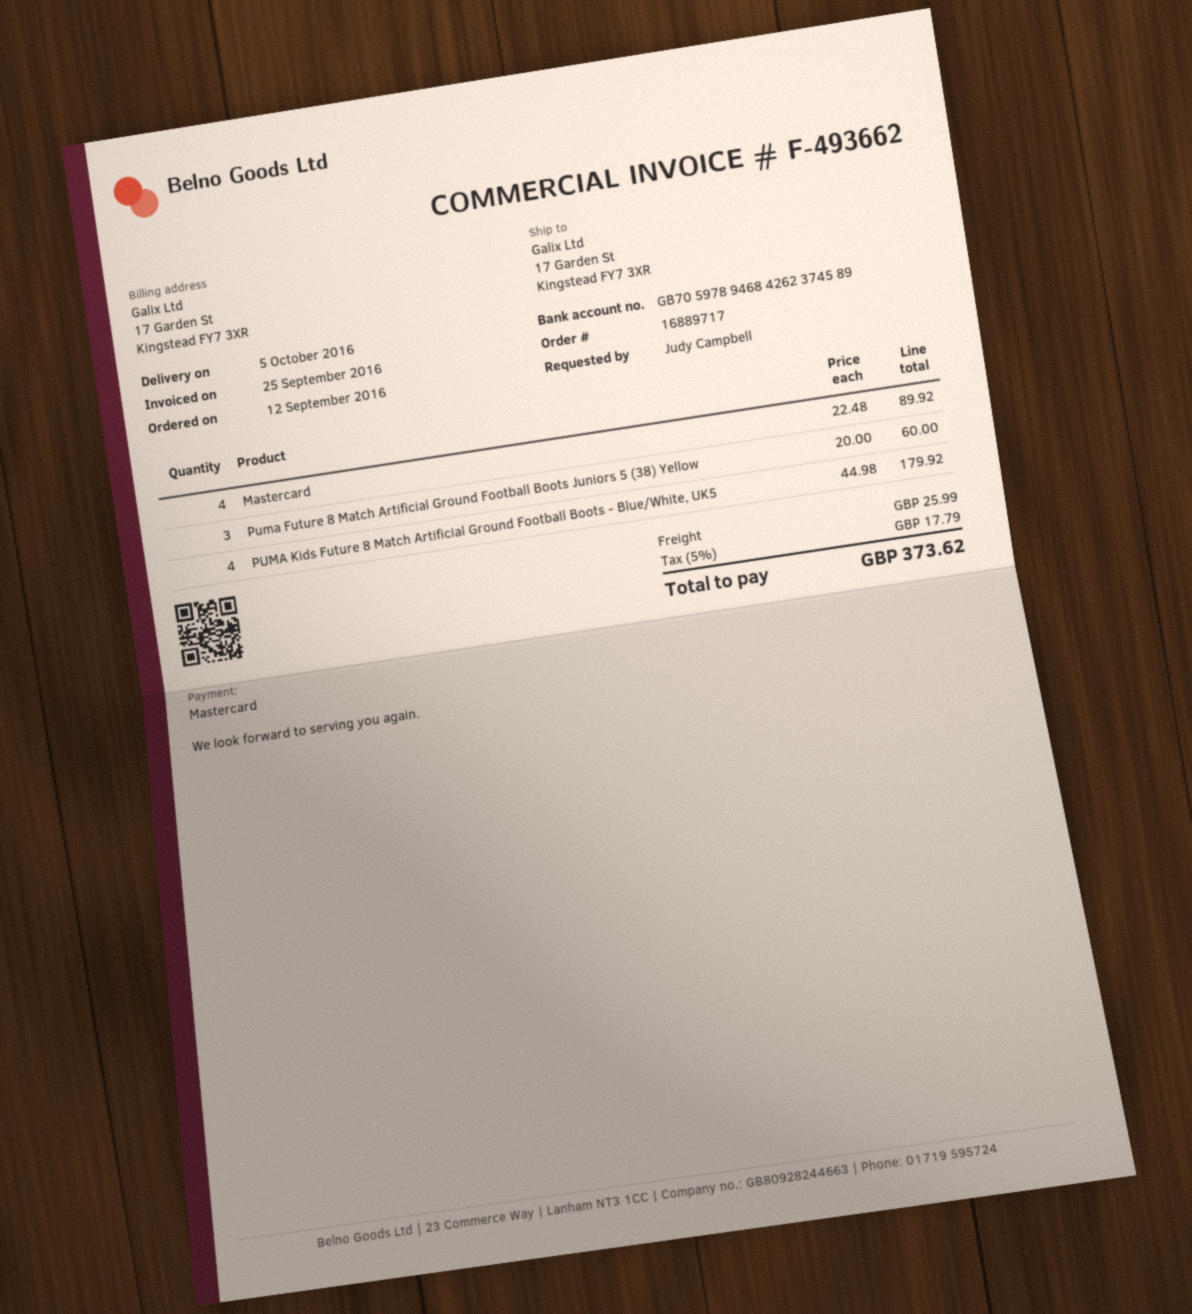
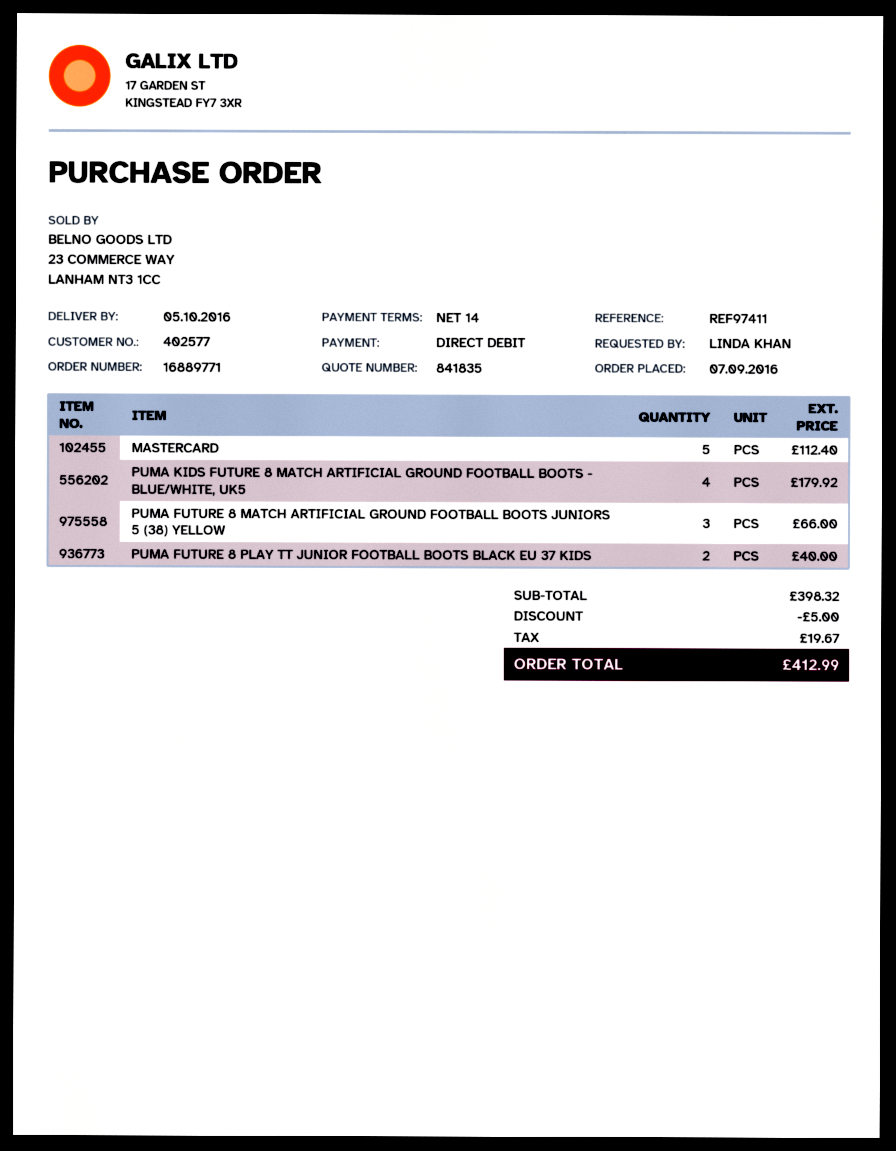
order number: 16889717 -> 16889771
order date: 2016-09-12 -> 2016-09-07
ordered by: Judy Campbell -> LINDA KHAN
payment method: Mastercard -> direct debit
Mastercard: 4 for 89.92 -> 5 for 112.40
Puma Future 8 Match Artificial Ground Football Boots Juniors 5 (38) Yellow: 3 for 60.00 -> 3 for 66.00
PUMA FUTURE 8 PLAY TT JUNIOR FOOTBALL BOOTS BLACK EU 37 KIDS: none -> 2 for 40.00
discount: none -> 5.00
shipping: 25.99 -> none
tax: 17.79 -> 19.67
total: 373.62 -> 412.99

